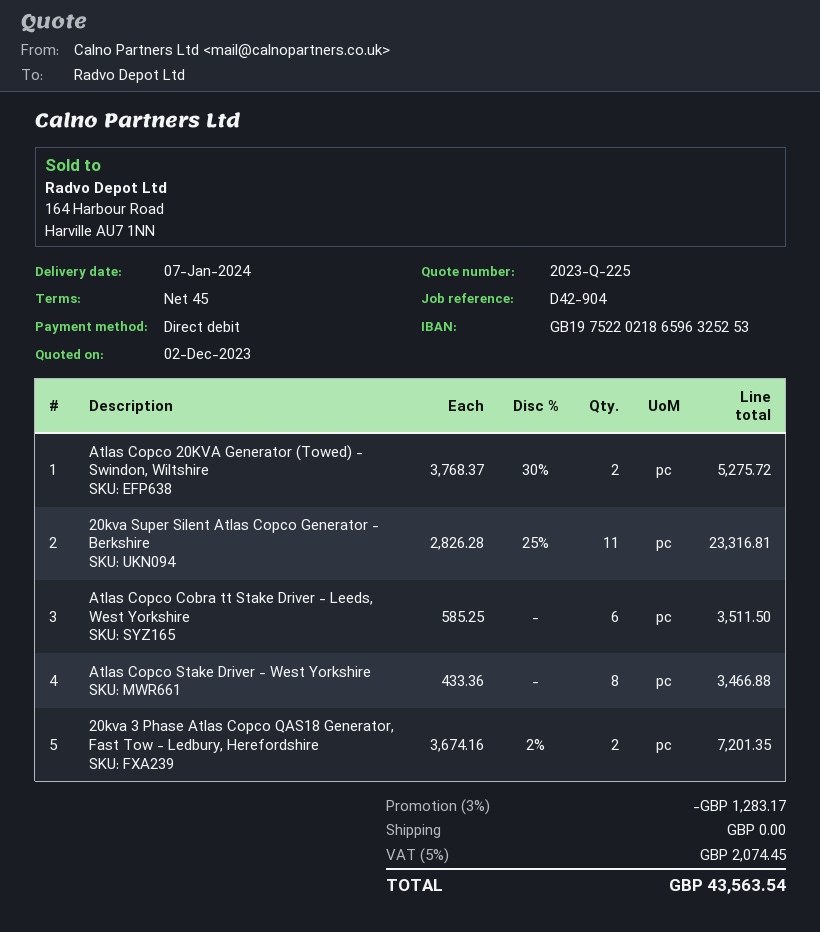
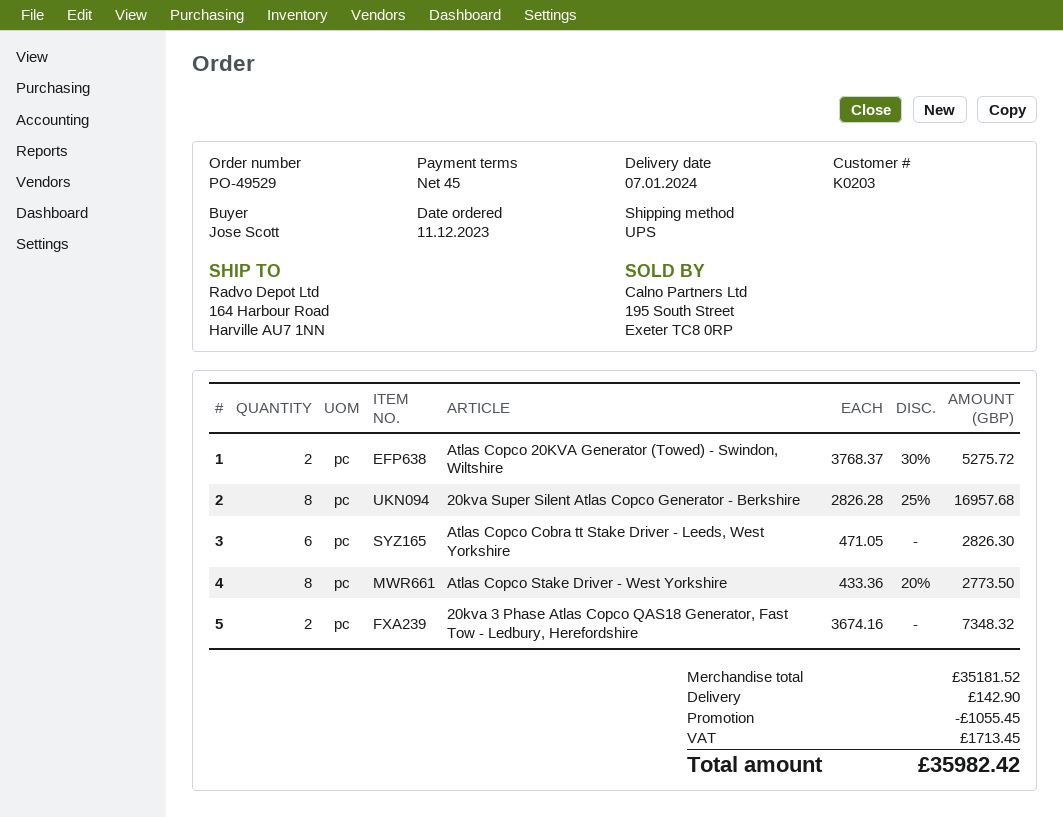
20kva Super Silent Atlas Copco Generator - Berkshire: 11 x 2826.28 - 25% = 23316.81 -> 8 x 2826.28 - 25% = 16957.68
Atlas Copco Cobra tt Stake Driver - Leeds, West Yorkshire: 6 x 585.25 = 3511.50 -> 6 x 471.05 = 2826.30
Atlas Copco Stake Driver - West Yorkshire: 8 x 433.36 = 3466.88 -> 8 x 433.36 - 20% = 2773.50
20kva 3 Phase Atlas Copco QAS18 Generator, Fast Tow - Ledbury, Herefordshire: 2 x 3674.16 - 2% = 7201.35 -> 2 x 3674.16 = 7348.32
discount: 1283.17 -> 1055.45
shipping: 0.00 -> 142.90
tax: 2074.45 -> 1713.45
total: 43563.54 -> 35982.42

